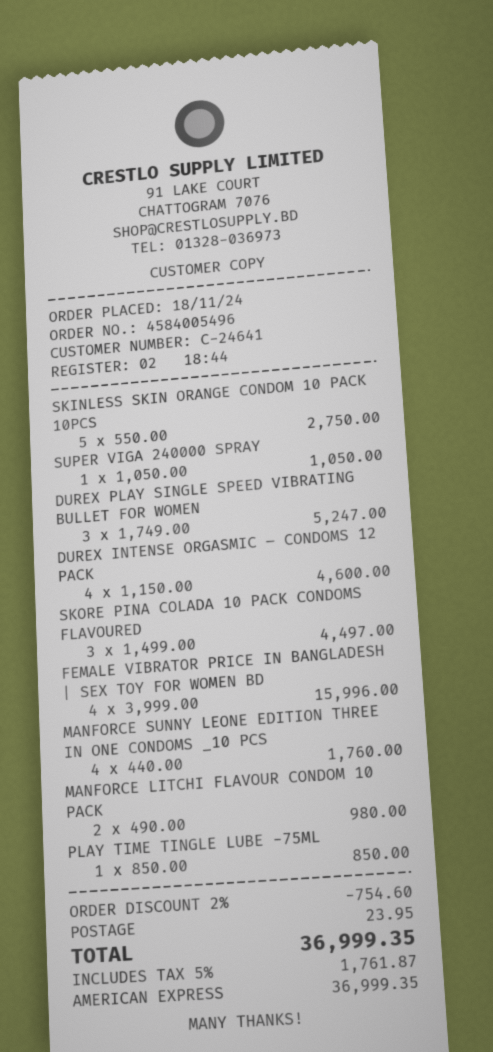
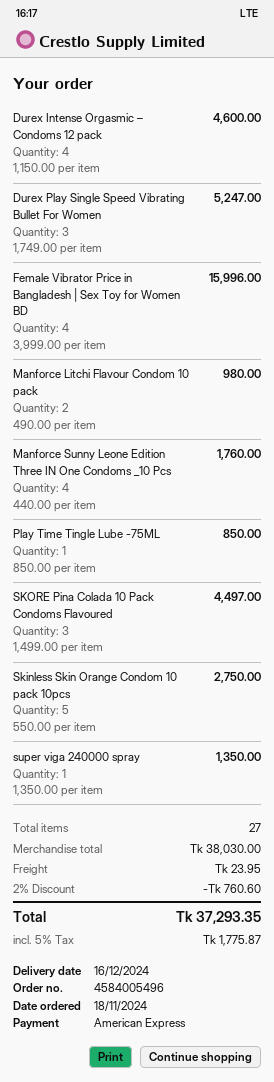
SUPER VIGA 240000 SPRAY: 1 x 1050.00 = 1050.00 -> 1 x 1350.00 = 1350.00
discount: 2% = 754.60 -> 2% = 760.60
tax: 5% = 1761.87 -> 5% = 1775.87
total: 36999.35 -> 37293.35

